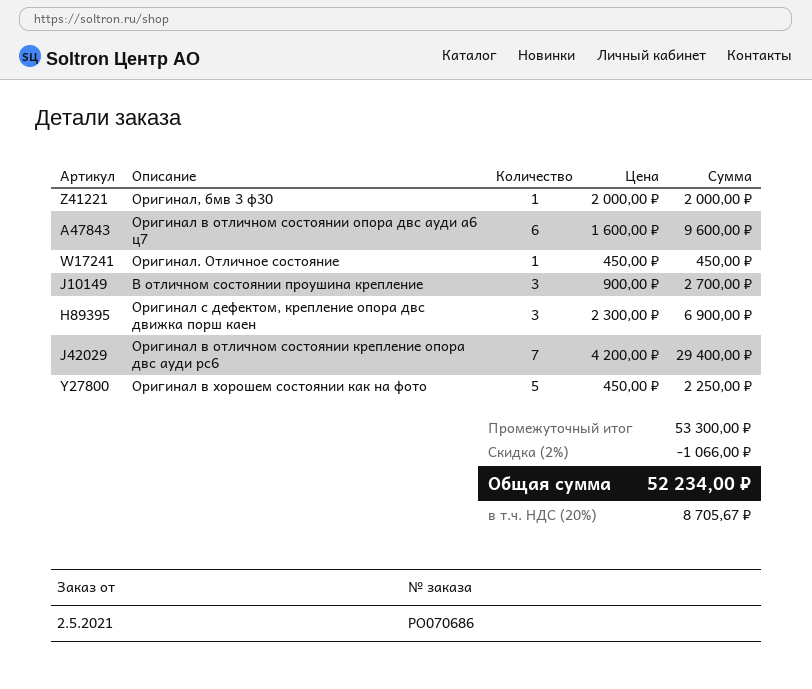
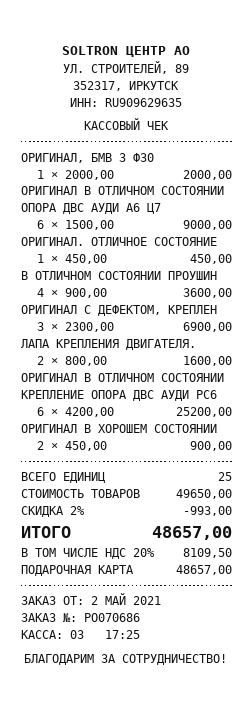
Оригинал в отличном состоянии опора двс ауди а6 ц7: 6 x 1600.00 = 9600.00 -> 6 x 1500.00 = 9000.00
В отличном состоянии проушина крепление: 3 x 900.00 = 2700.00 -> 4 x 900.00 = 3600.00
Оригинал в отличном состоянии крепление опора двс ауди рс6: 7 x 4200.00 = 29400.00 -> 6 x 4200.00 = 25200.00
Оригинал в хорошем состоянии как на фото: 5 x 450.00 = 2250.00 -> 2 x 450.00 = 900.00
ЛАПА КРЕПЛЕНИЯ ДВИГАТЕЛЯ.: none -> 2 x 800.00 = 1600.00
subtotal: 53300.00 -> 49650.00
discount: 2% = 1066.00 -> 2% = 993.00
tax: 20% = 8705.67 -> 20% = 8109.50
total: 52234.00 -> 48657.00

